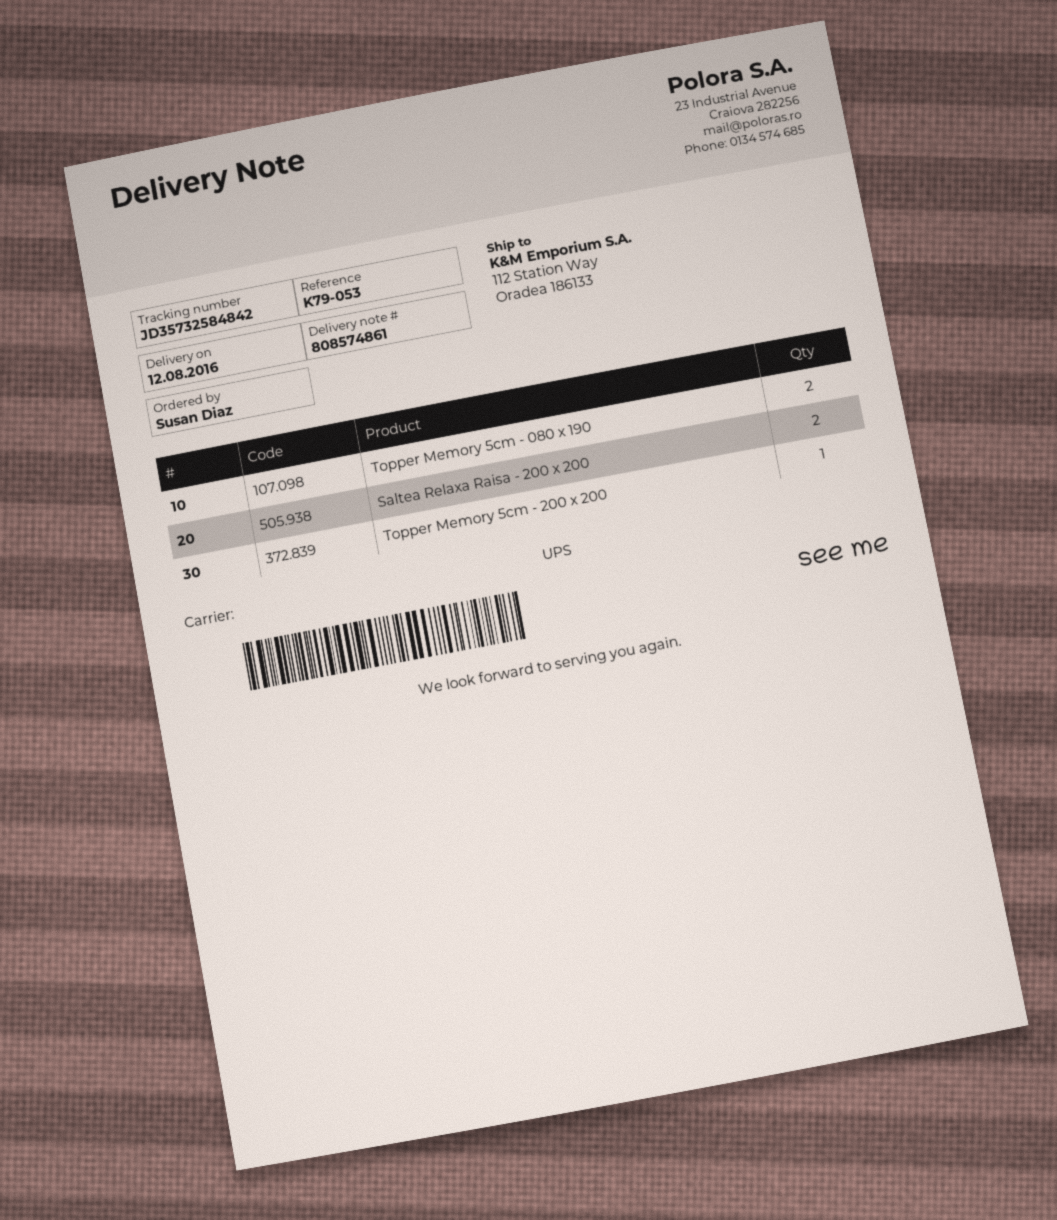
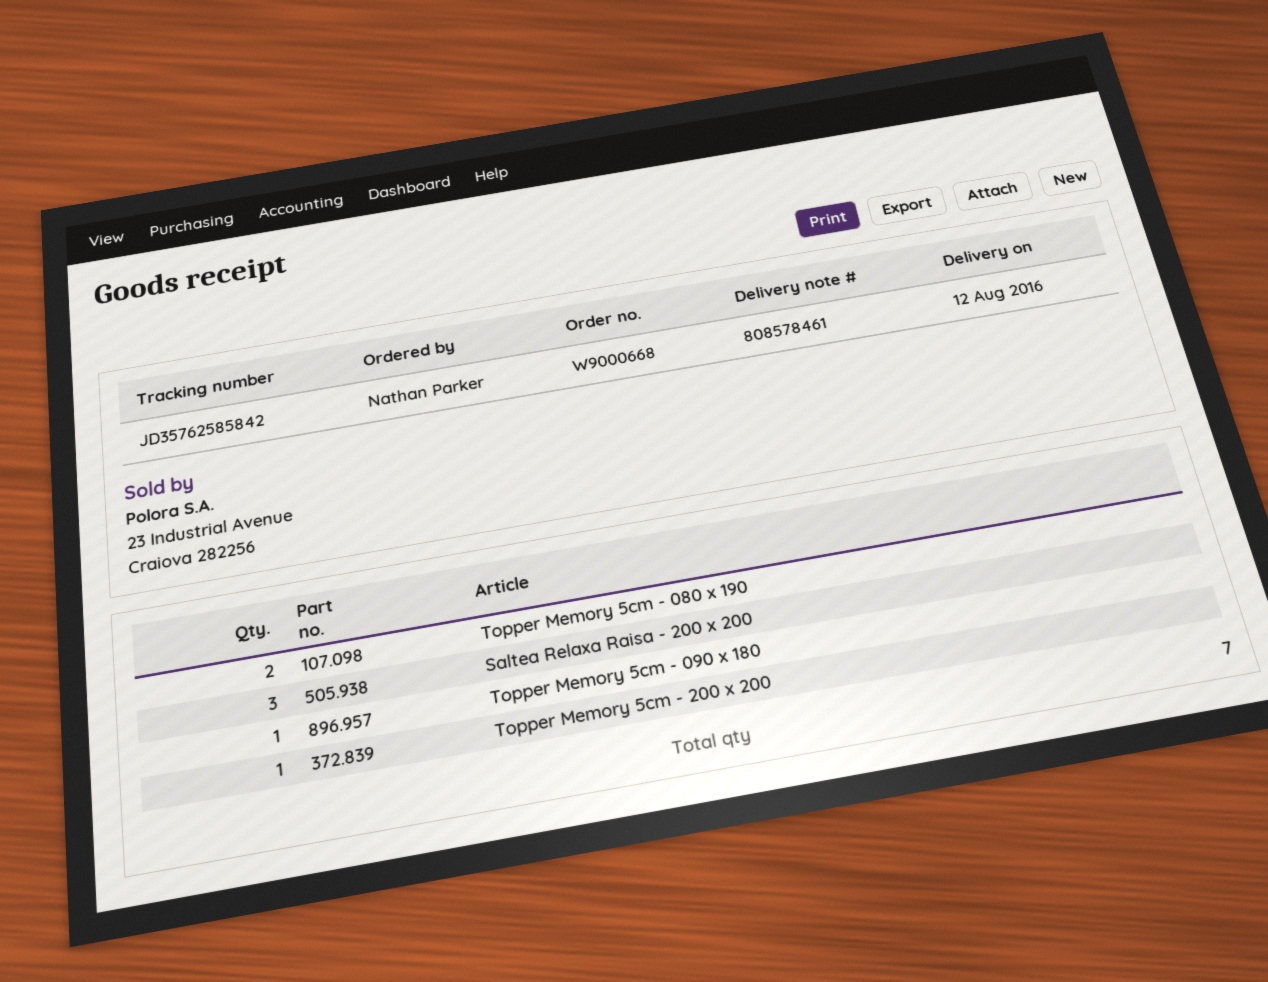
delivery note number: 808574861 -> 808578461
ordered by: Susan Diaz -> Nathan Parker
tracking number: JD35732584842 -> JD35762585842
Saltea Relaxa Raisa - 200 x 200: 2 -> 3
Topper Memory 5cm - 090 x 180: none -> 1

